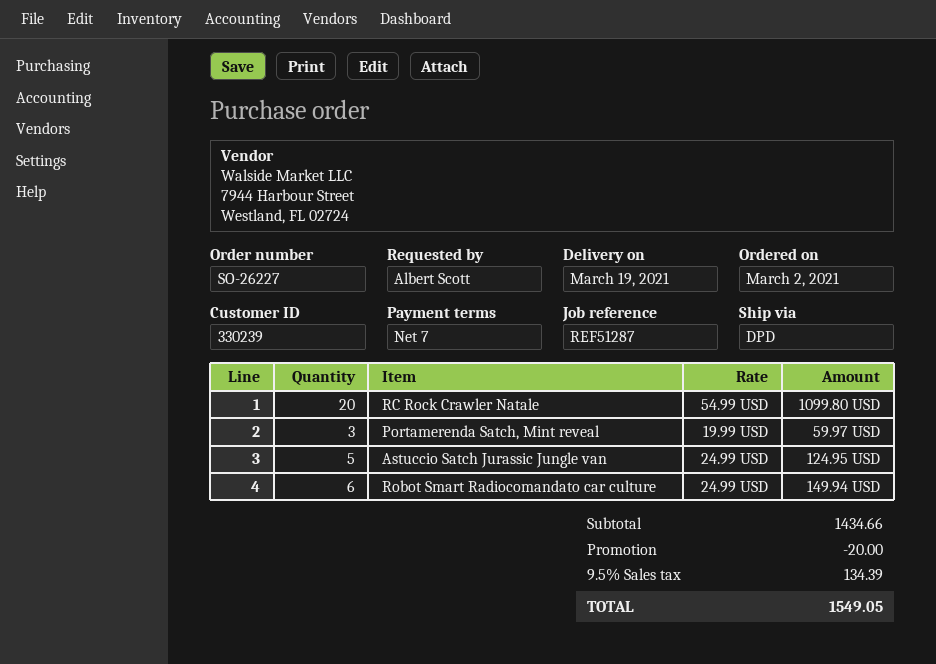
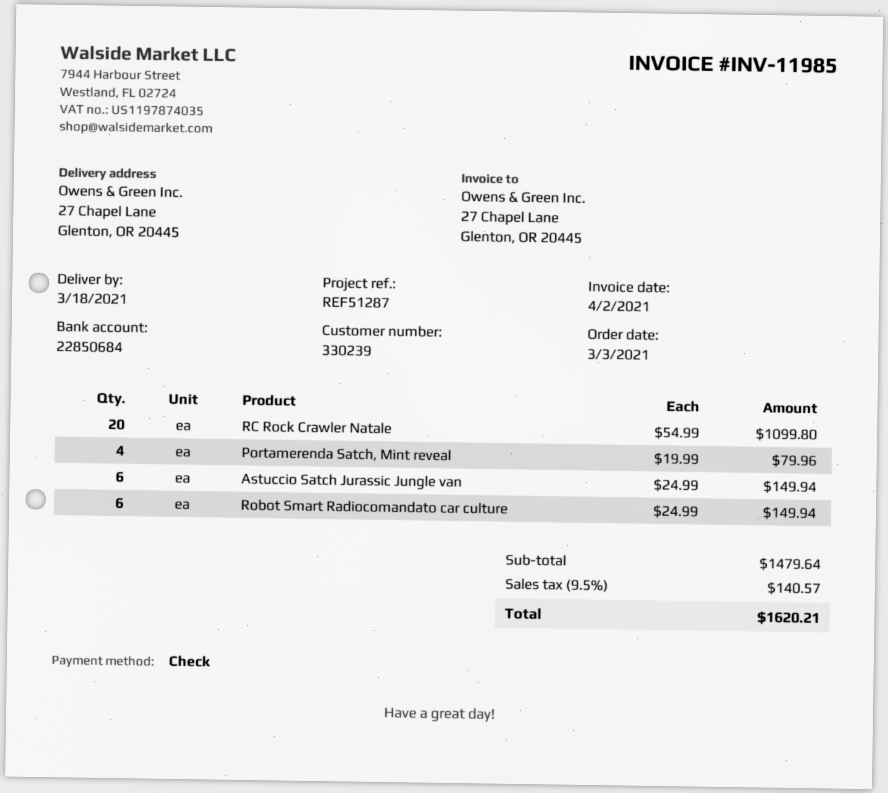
order date: 2021-03-02 -> 2021-03-03
delivery date: 2021-03-19 -> 2021-03-18
Portamerenda Satch, Mint reveal: 3 x 19.99 = 59.97 -> 4 x 19.99 = 79.96
Astuccio Satch Jurassic Jungle van: 5 x 24.99 = 124.95 -> 6 x 24.99 = 149.94
subtotal: 1434.66 -> 1479.64
discount: 20.00 -> none
tax: 9.5% = 134.39 -> 9.5% = 140.57
total: 1549.05 -> 1620.21

